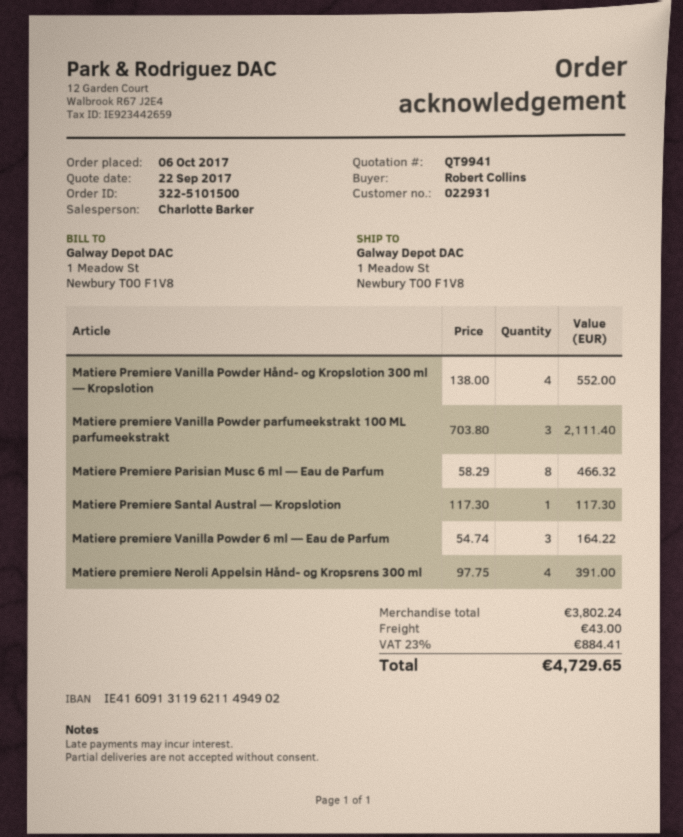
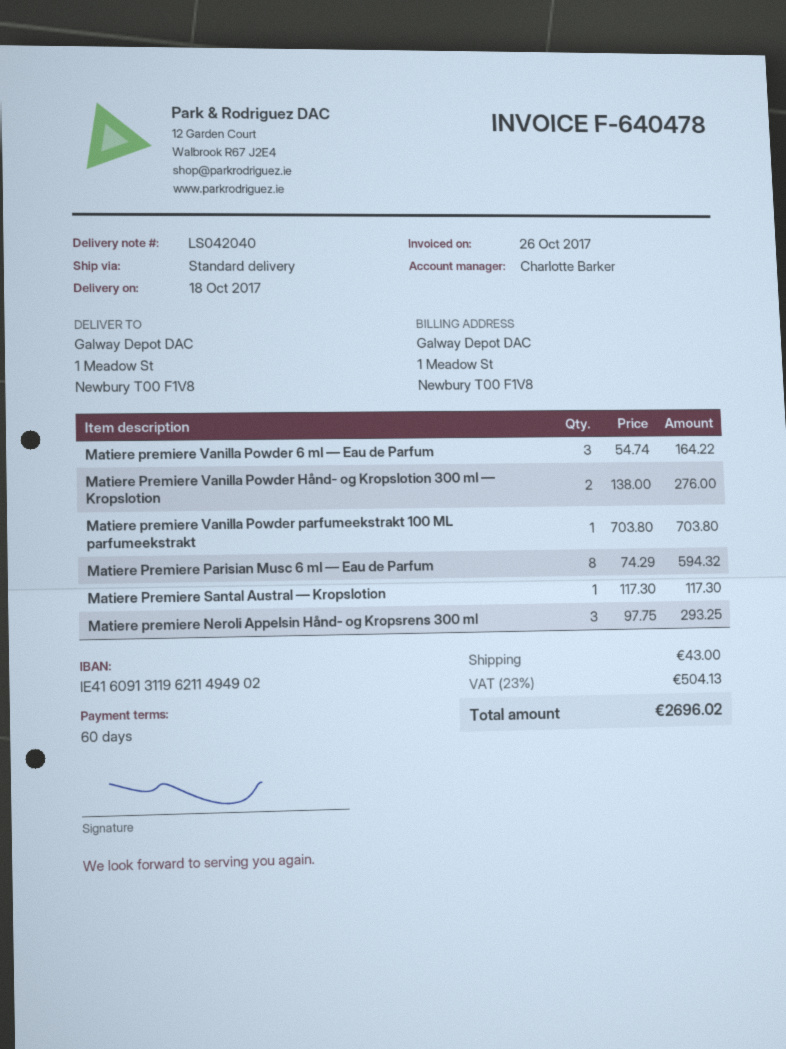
Matiere Premiere Vanilla Powder Hånd- og Kropslotion 300 ml — Kropslotion: 4 x 138.00 = 552.00 -> 2 x 138.00 = 276.00
Matiere premiere Vanilla Powder parfumeekstrakt 100 ML parfumeekstrakt: 3 x 703.80 = 2111.40 -> 1 x 703.80 = 703.80
Matiere Premiere Parisian Musc 6 ml — Eau de Parfum: 8 x 58.29 = 466.32 -> 8 x 74.29 = 594.32
Matiere premiere Neroli Appelsin Hånd- og Kropsrens 300 ml: 4 x 97.75 = 391.00 -> 3 x 97.75 = 293.25
tax: 23% = 884.41 -> 23% = 504.13
total: 4729.65 -> 2696.02

